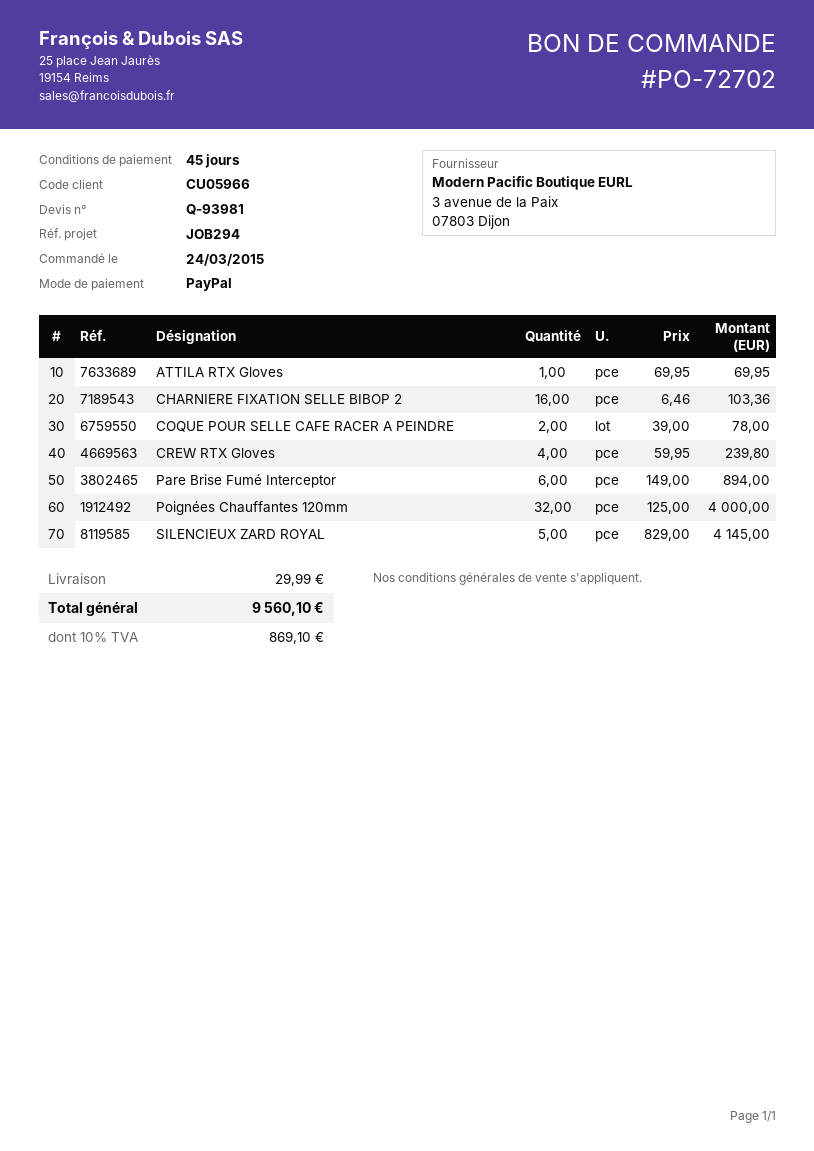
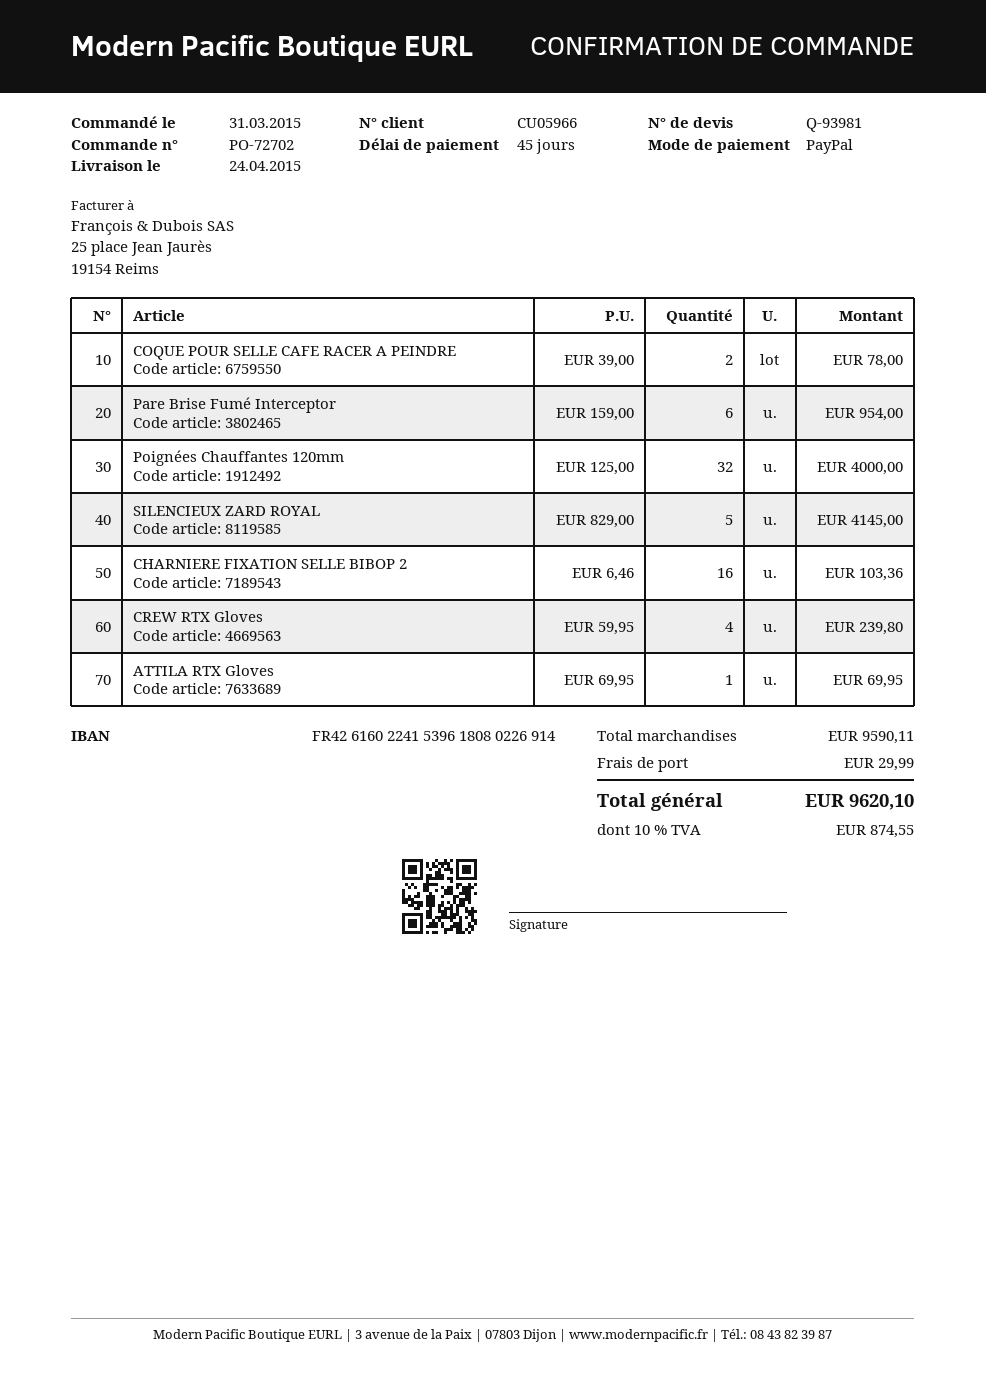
order date: 2015-03-24 -> 2015-03-31
Pare Brise Fumé Interceptor: 6 x 149.00 = 894.00 -> 6 x 159.00 = 954.00
tax: 10% = 869.10 -> 10% = 874.55
total: 9560.10 -> 9620.10

